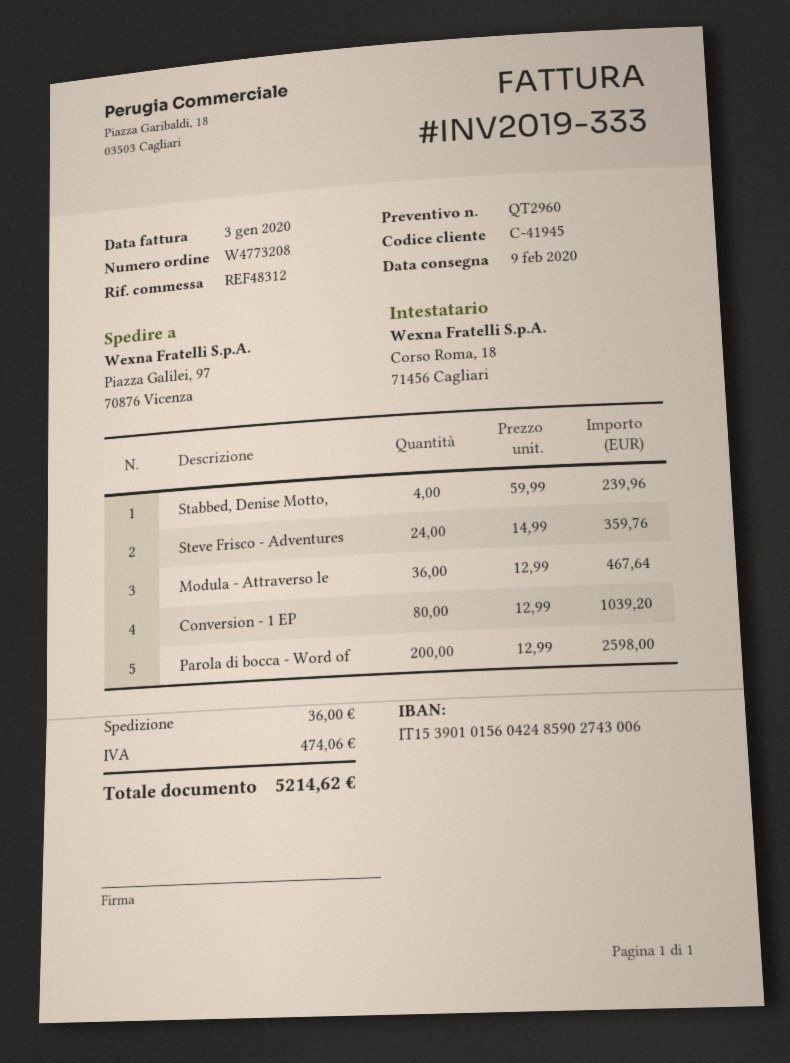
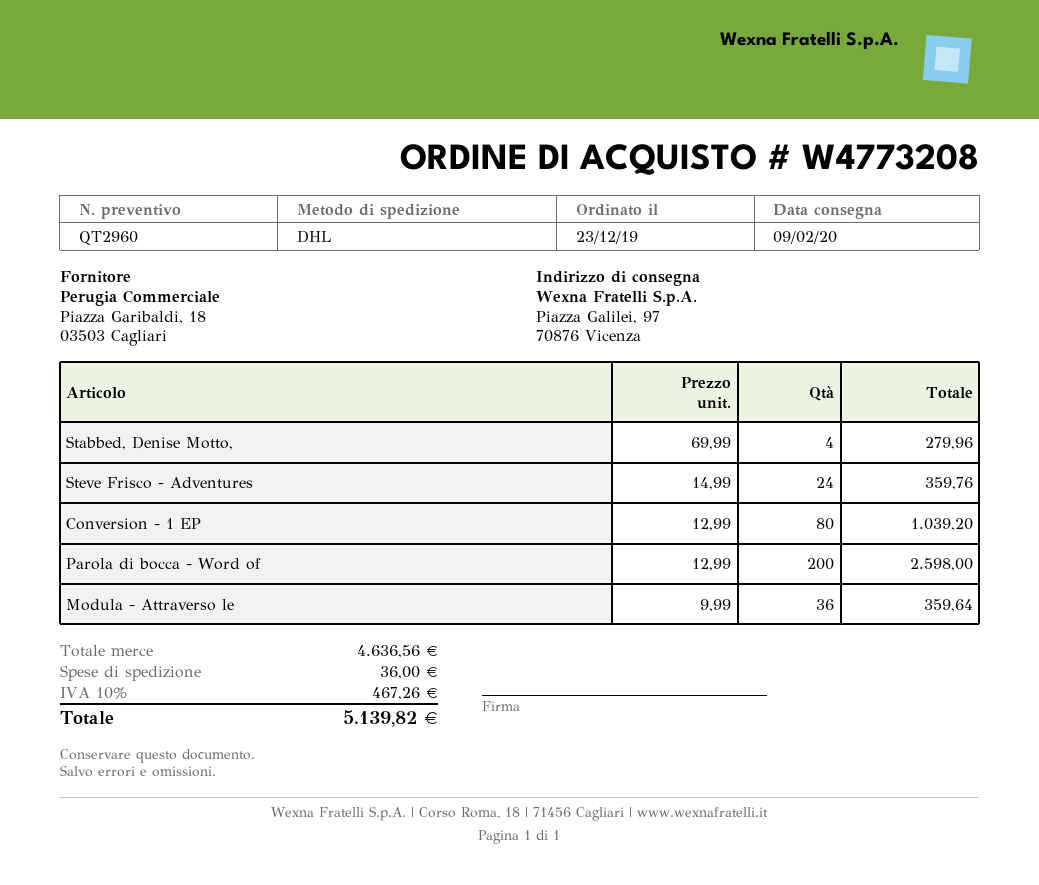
Stabbed, Denise Motto,: 4 x 59.99 = 239.96 -> 4 x 69.99 = 279.96
Modula - Attraverso le: 36 x 12.99 = 467.64 -> 36 x 9.99 = 359.64
tax: 474.06 -> 467.26
total: 5214.62 -> 5139.82

